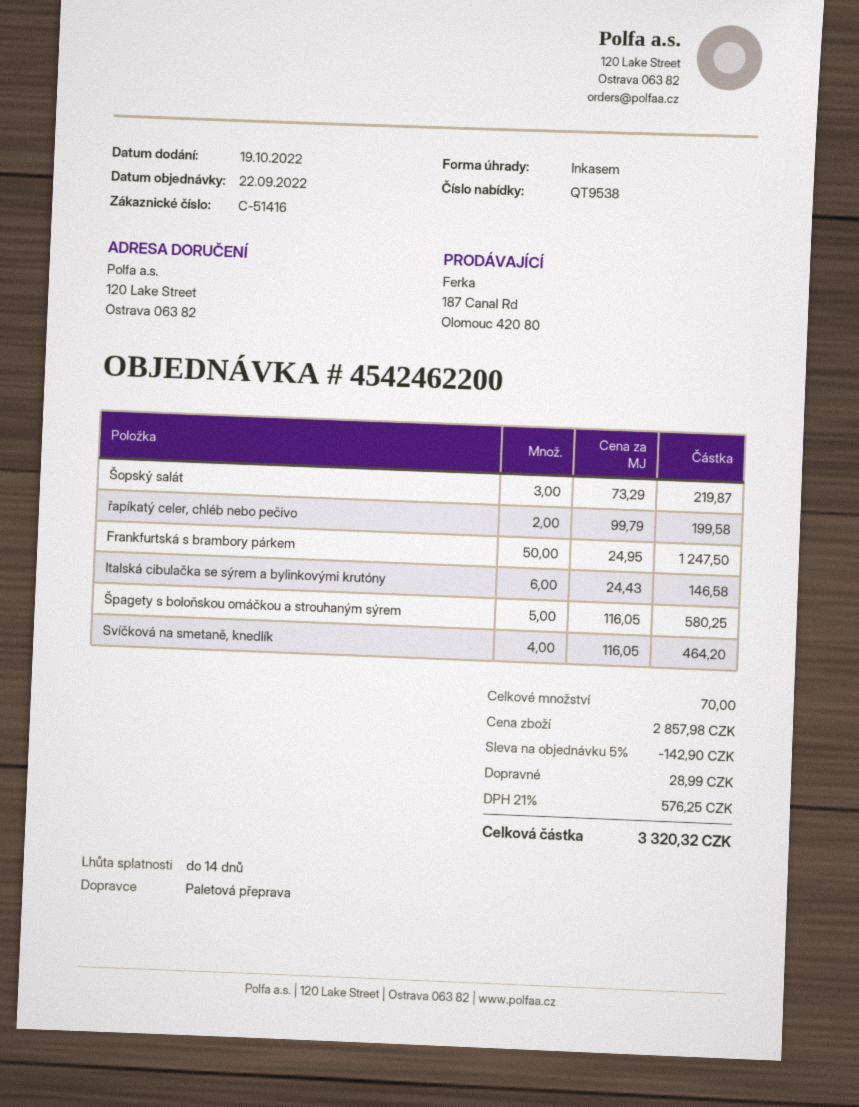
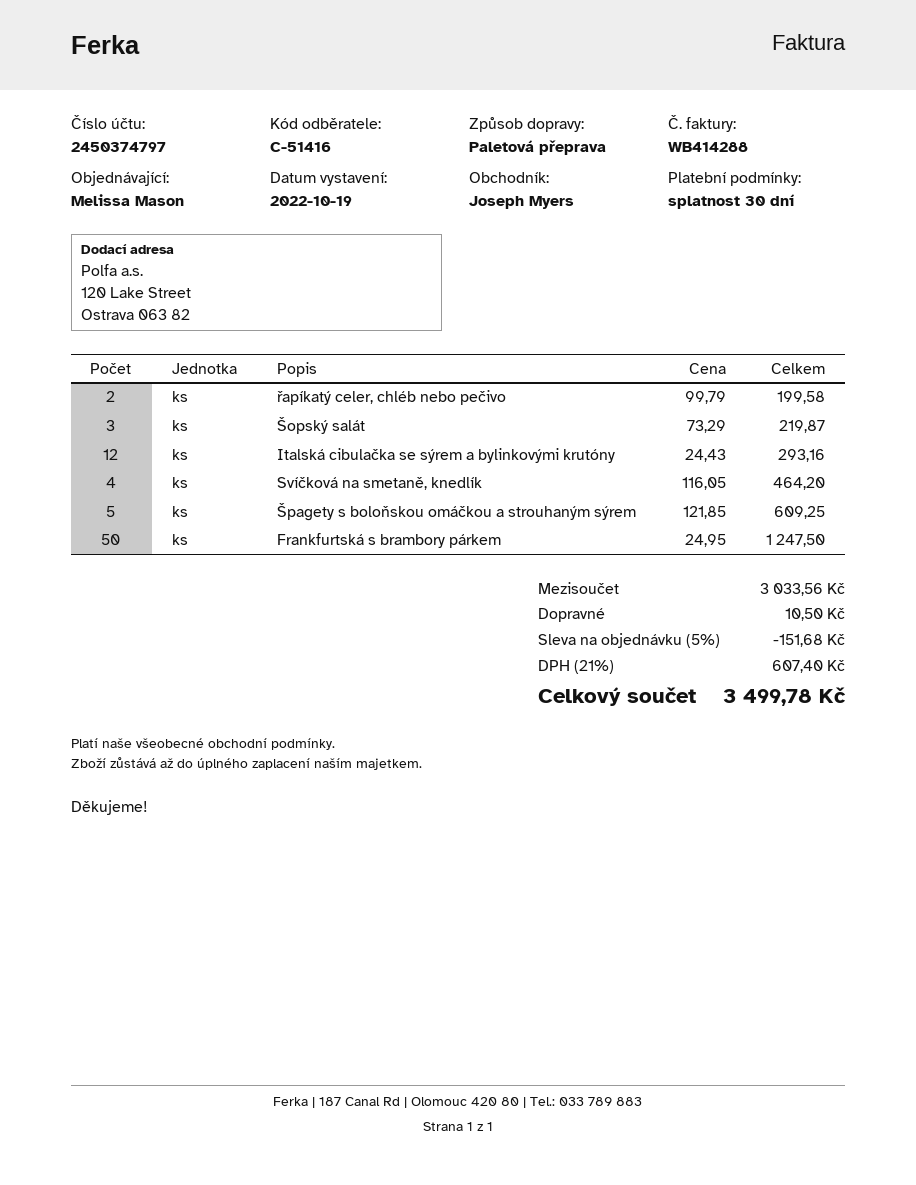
payment terms: 14 days -> 30 days
Italská cibulačka se sýrem a bylinkovými krutóny: 6 x 24.43 = 146.58 -> 12 x 24.43 = 293.16
Špagety s boloňskou omáčkou a strouhaným sýrem: 5 x 116.05 = 580.25 -> 5 x 121.85 = 609.25
subtotal: 2857.98 -> 3033.56
discount: 5% = 142.90 -> 5% = 151.68
shipping: 28.99 -> 10.50
tax: 21% = 576.25 -> 21% = 607.40
total: 3320.32 -> 3499.78

